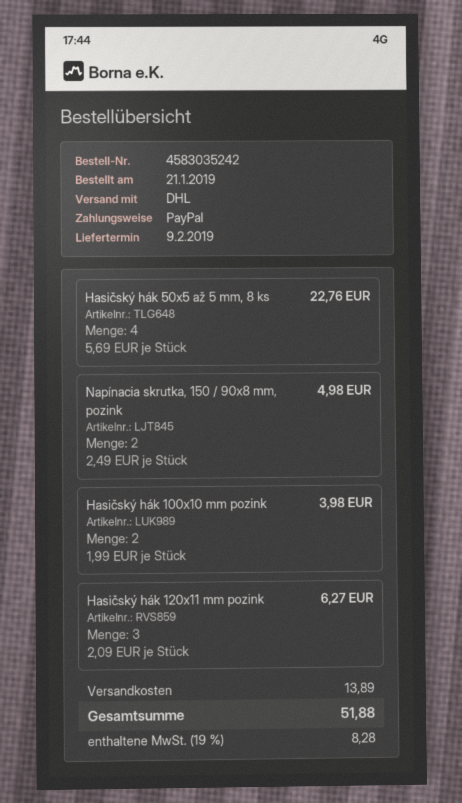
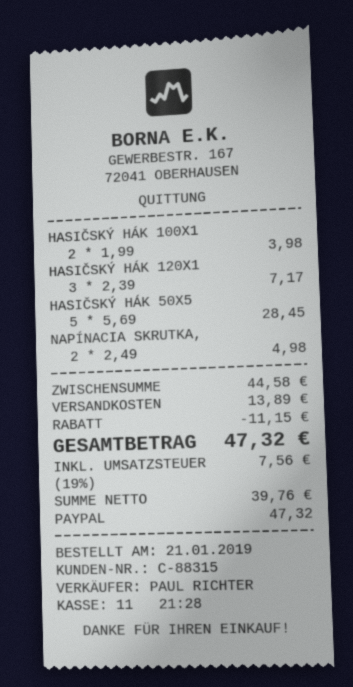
Hasičský hák 50x5 až 5 mm, 8 ks: 4 x 5.69 = 22.76 -> 5 x 5.69 = 28.45
Hasičský hák 120x11 mm pozink: 3 x 2.09 = 6.27 -> 3 x 2.39 = 7.17
discount: none -> 11.15
tax: 19% = 8.28 -> 19% = 7.56
total: 51.88 -> 47.32

